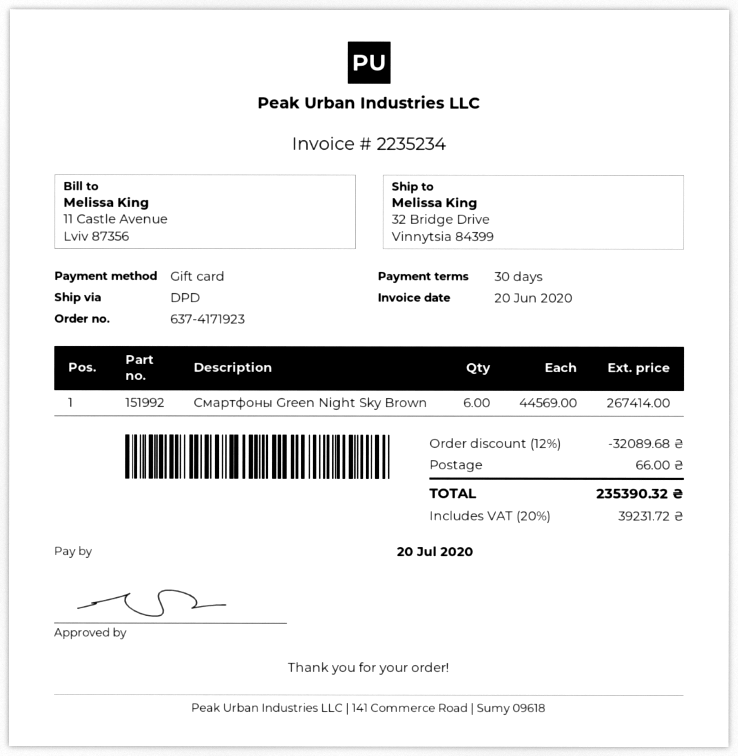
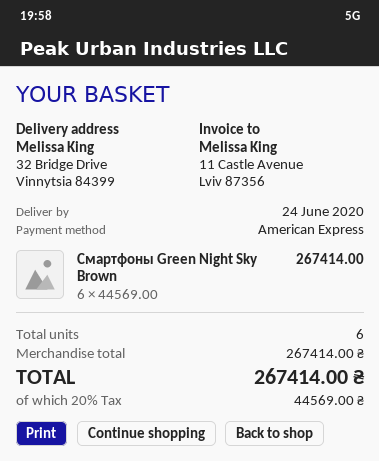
payment method: gift card -> American Express
discount: 12% = 32089.68 -> none
shipping: 66.00 -> none
tax: 20% = 39231.72 -> 20% = 44569.00
total: 235390.32 -> 267414.00

